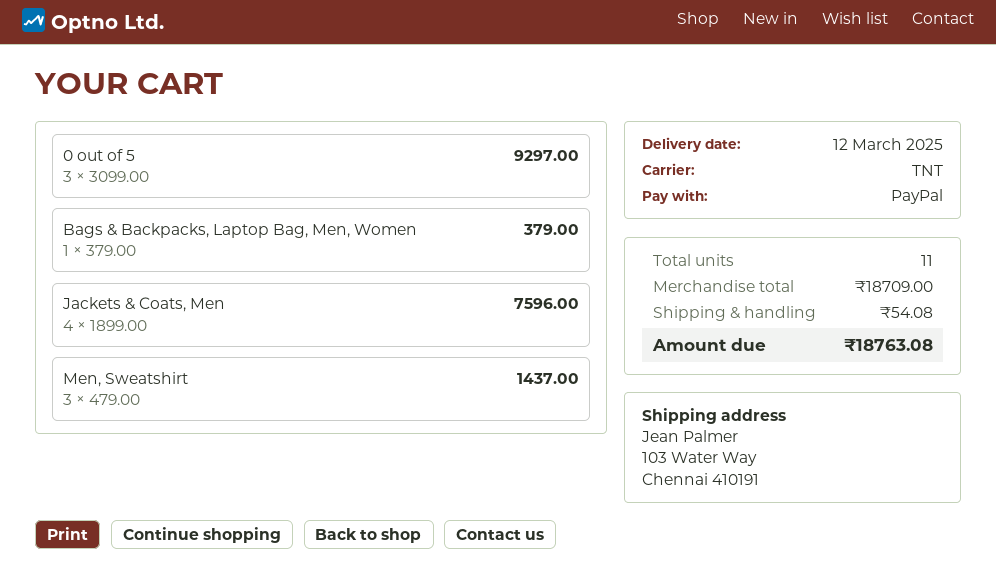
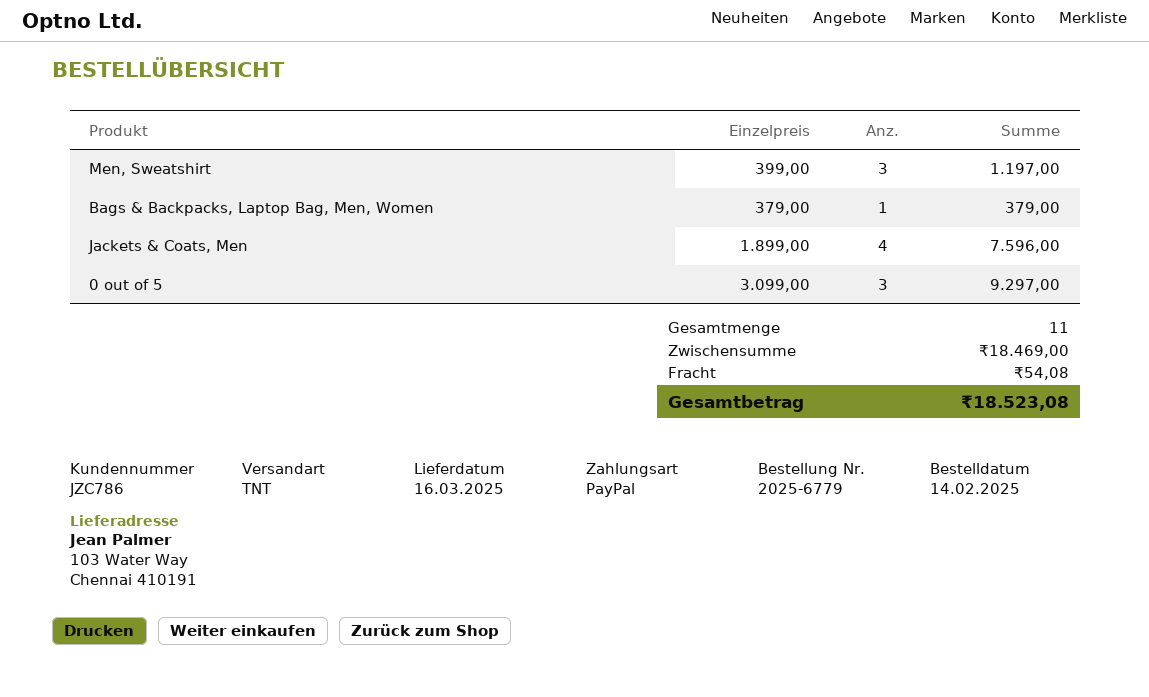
delivery date: 2025-03-12 -> 2025-03-16
Men, Sweatshirt: 3 x 479.00 = 1437.00 -> 3 x 399.00 = 1197.00
subtotal: 18709.00 -> 18469.00
total: 18763.08 -> 18523.08

